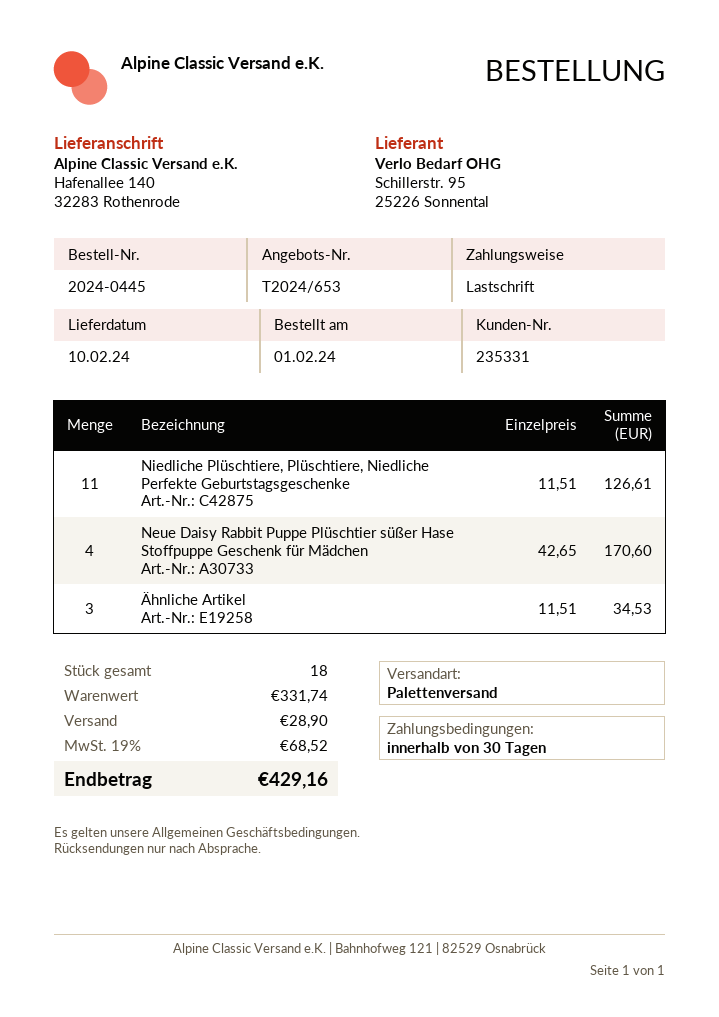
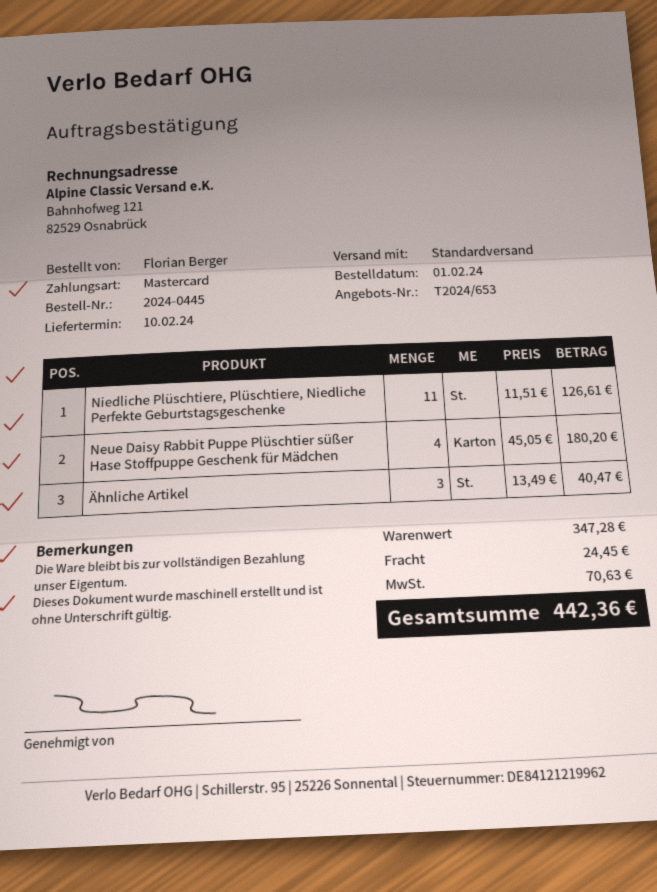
payment method: direct debit -> Mastercard
shipping method: pallet freight -> standard
Neue Daisy Rabbit Puppe Plüschtier süßer Hase Stoffpuppe Geschenk für Mädchen: 4 x 42.65 = 170.60 -> 4 x 45.05 = 180.20
Ähnliche Artikel: 3 x 11.51 = 34.53 -> 3 x 13.49 = 40.47
subtotal: 331.74 -> 347.28
shipping: 28.90 -> 24.45
tax: 68.52 -> 70.63
total: 429.16 -> 442.36

